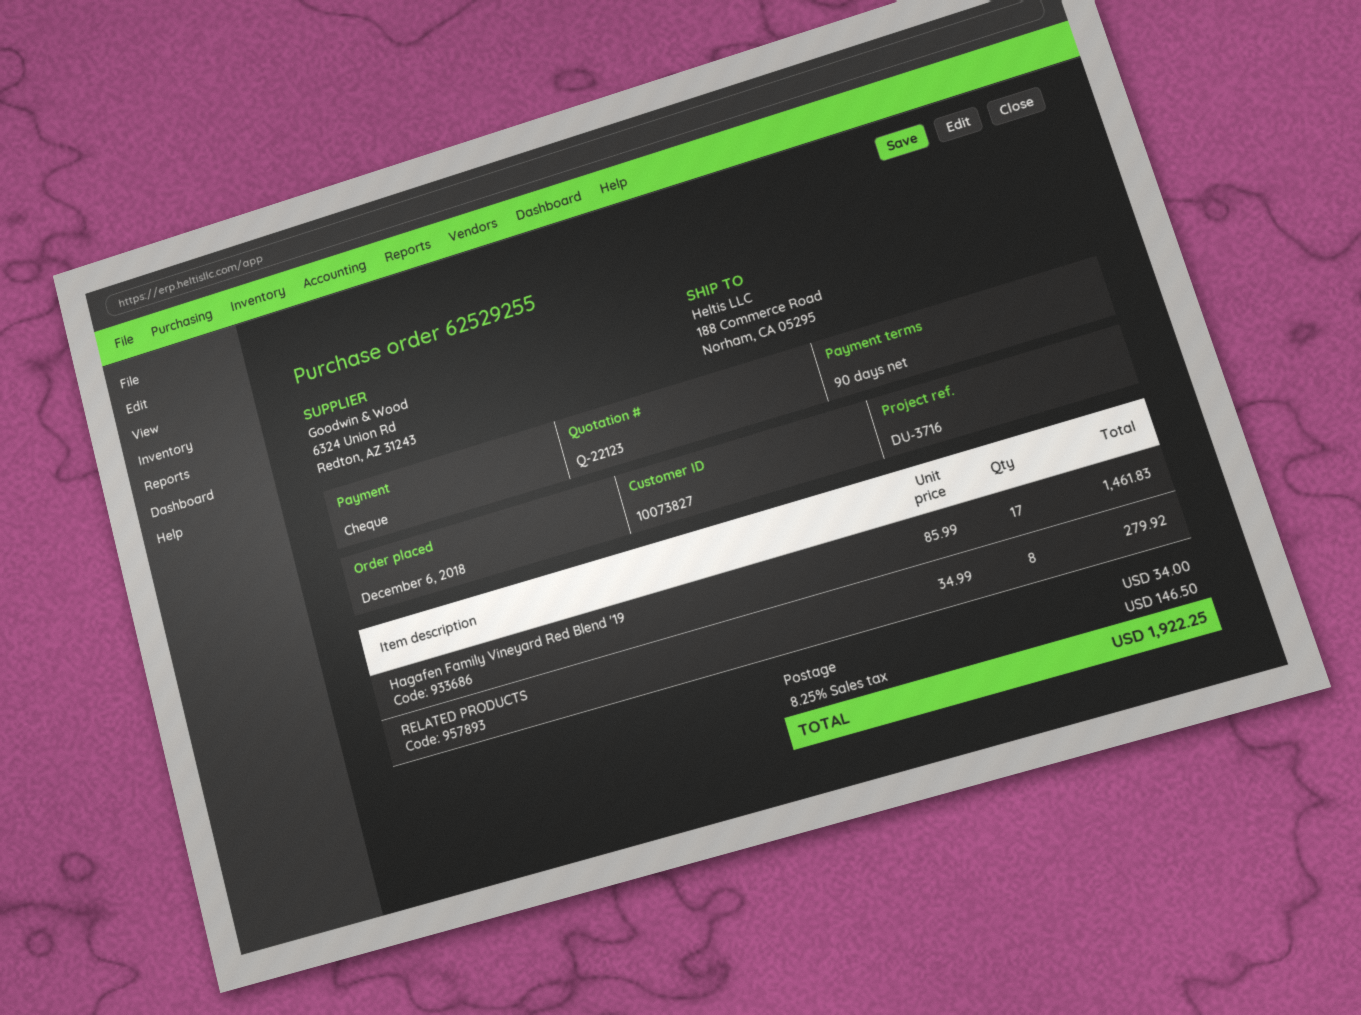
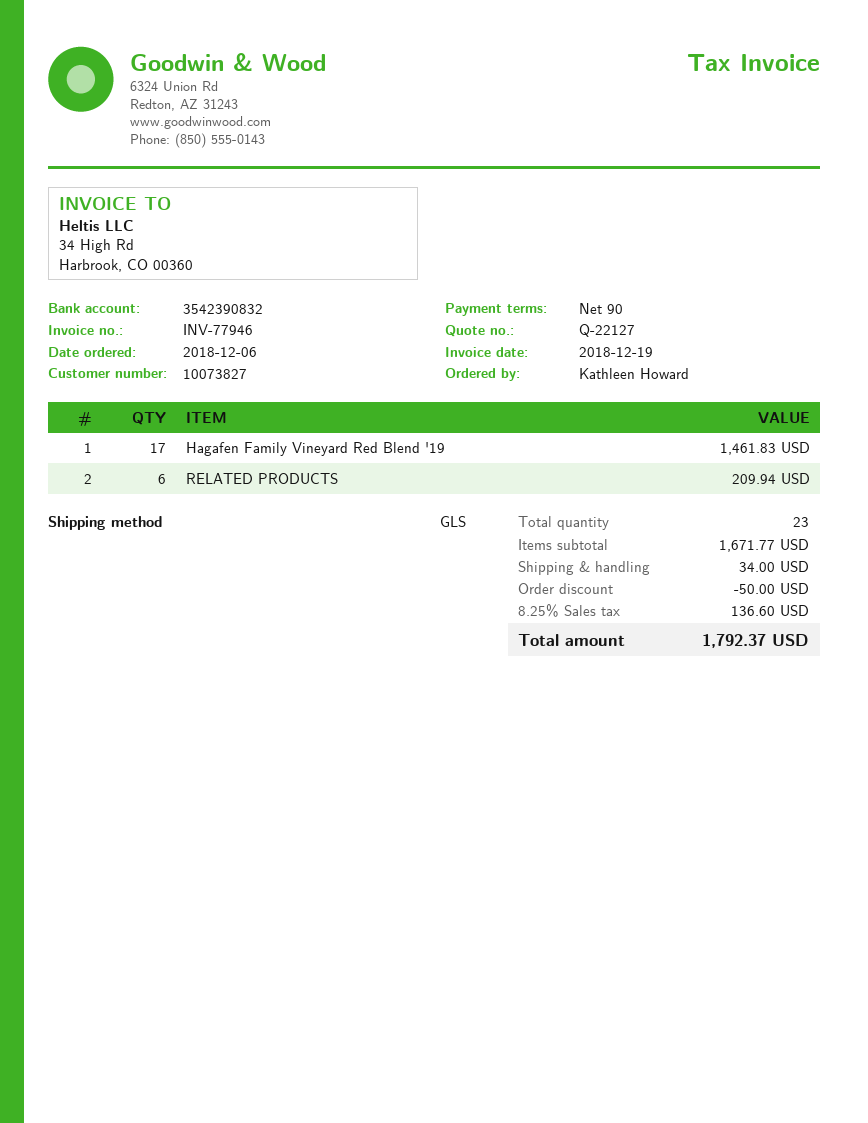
quote number: Q-22123 -> Q-22127
RELATED PRODUCTS: 8 for 279.92 -> 6 for 209.94
discount: none -> 50.00
tax: 8.25% = 146.50 -> 8.25% = 136.60
total: 1922.25 -> 1792.37

